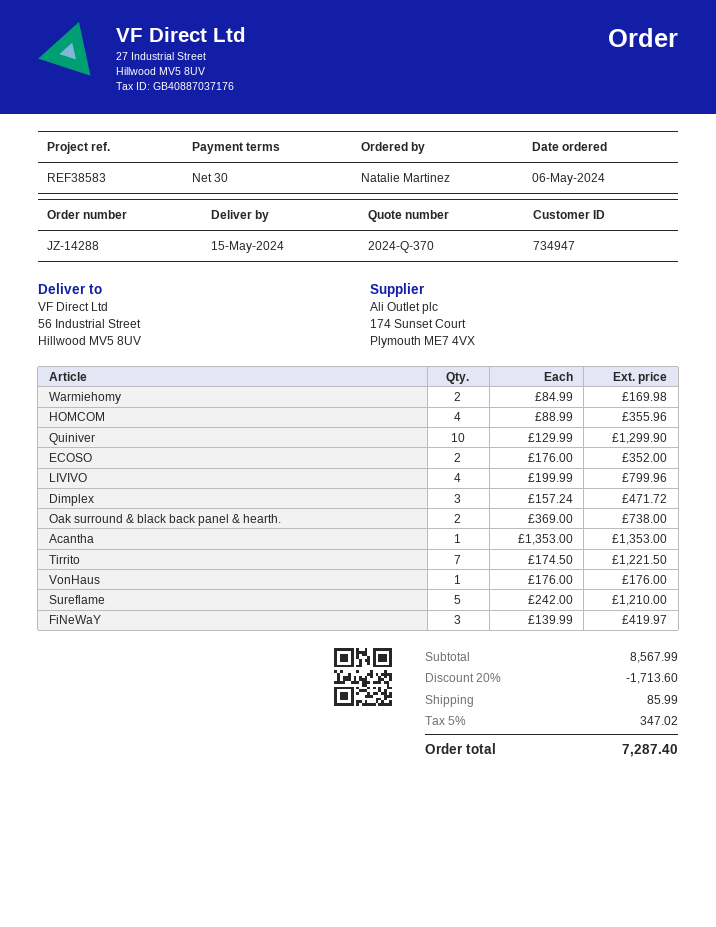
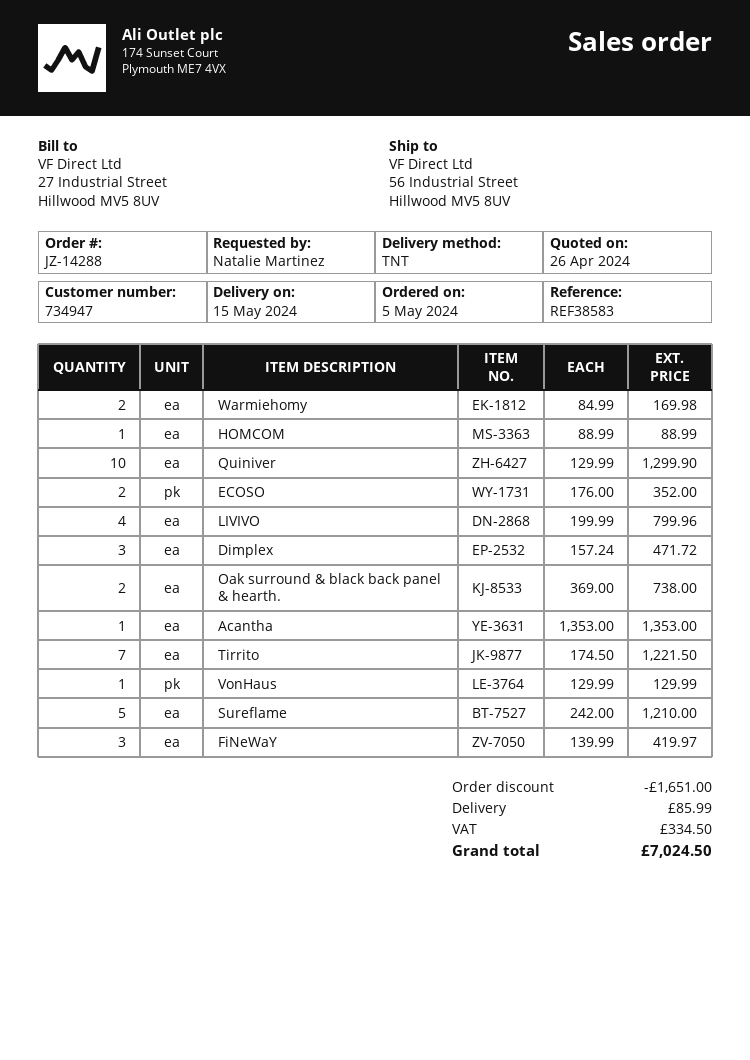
order date: 2024-05-06 -> 2024-05-05
HOMCOM: 4 x 88.99 = 355.96 -> 1 x 88.99 = 88.99
VonHaus: 1 x 176.00 = 176.00 -> 1 x 129.99 = 129.99
discount: 1713.60 -> 1651.00
tax: 347.02 -> 334.50
total: 7287.40 -> 7024.50

